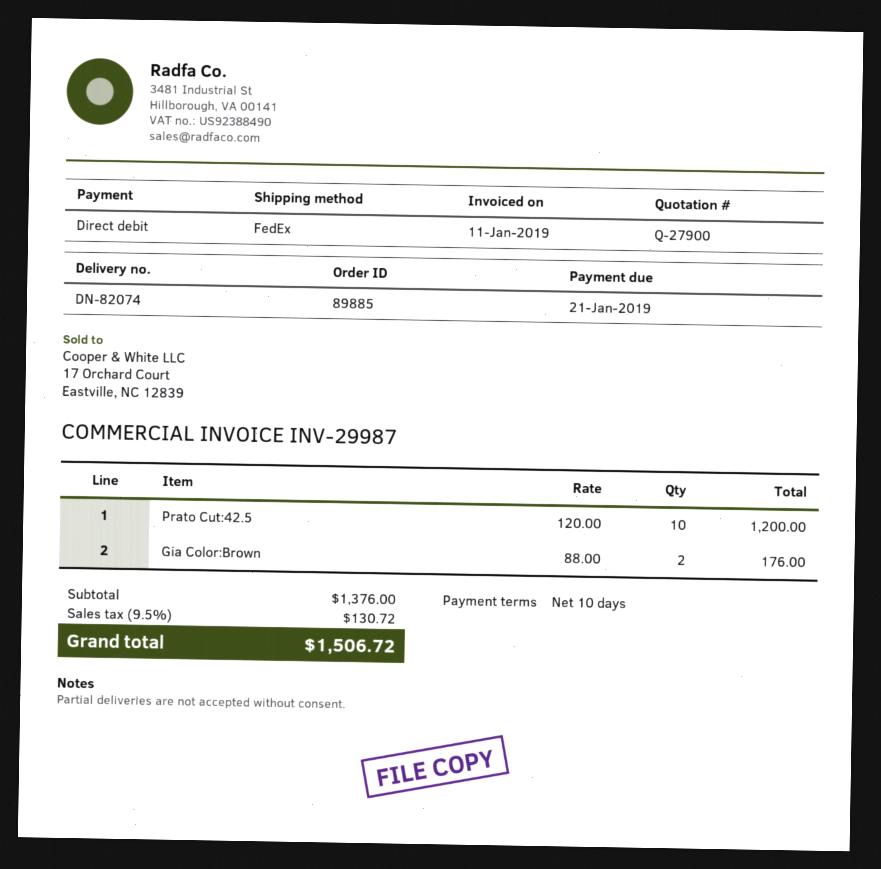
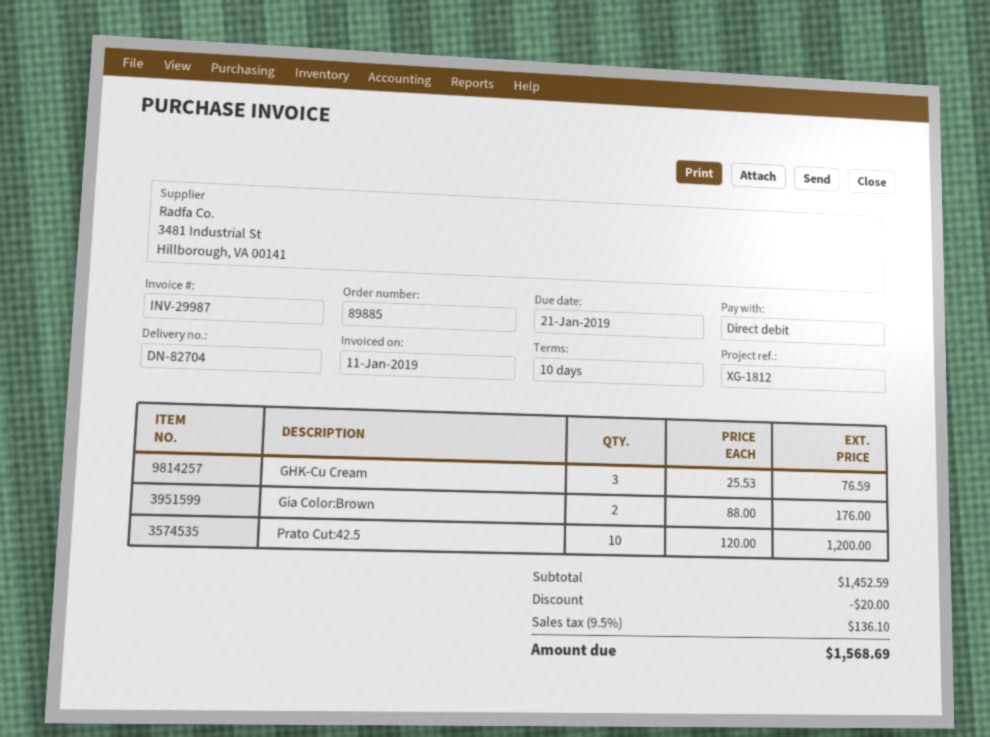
delivery note number: DN-82074 -> DN-82704
GHK-Cu Cream: none -> 3 x 25.53 = 76.59
subtotal: 1376.00 -> 1452.59
discount: none -> 20.00
tax: 9.5% = 130.72 -> 9.5% = 136.10
total: 1506.72 -> 1568.69

